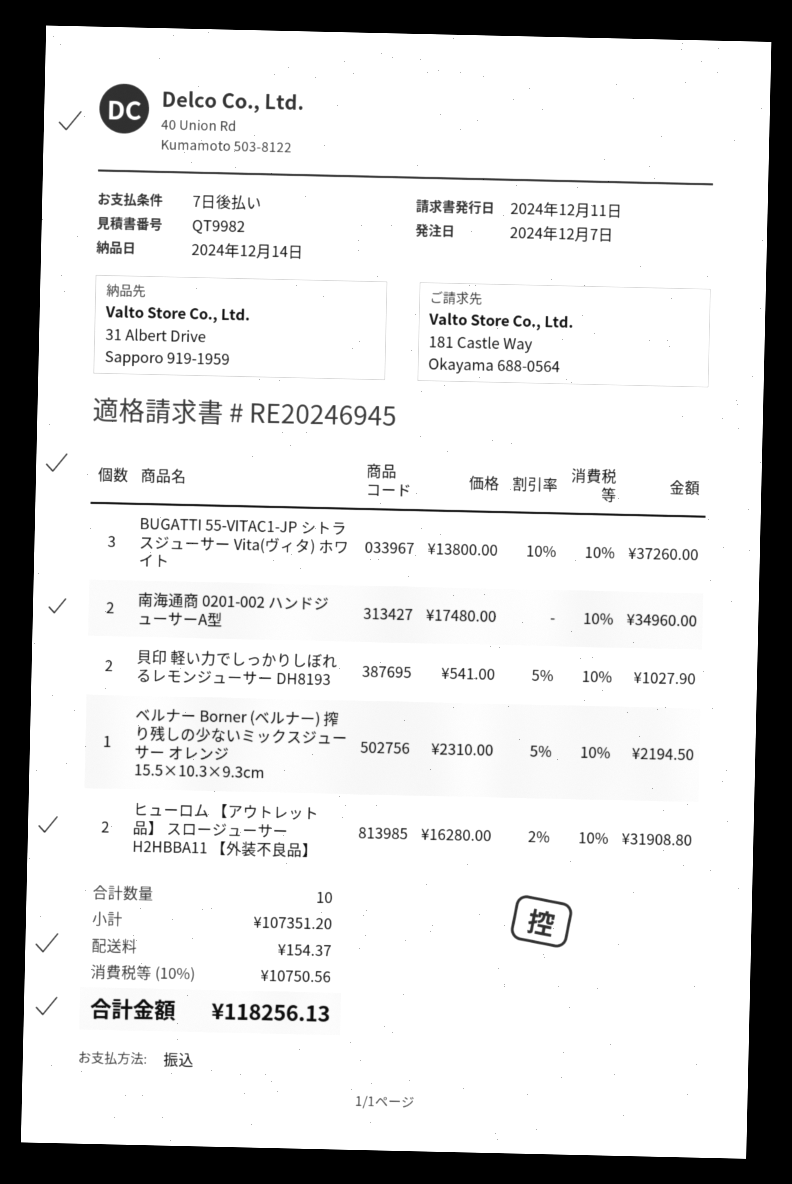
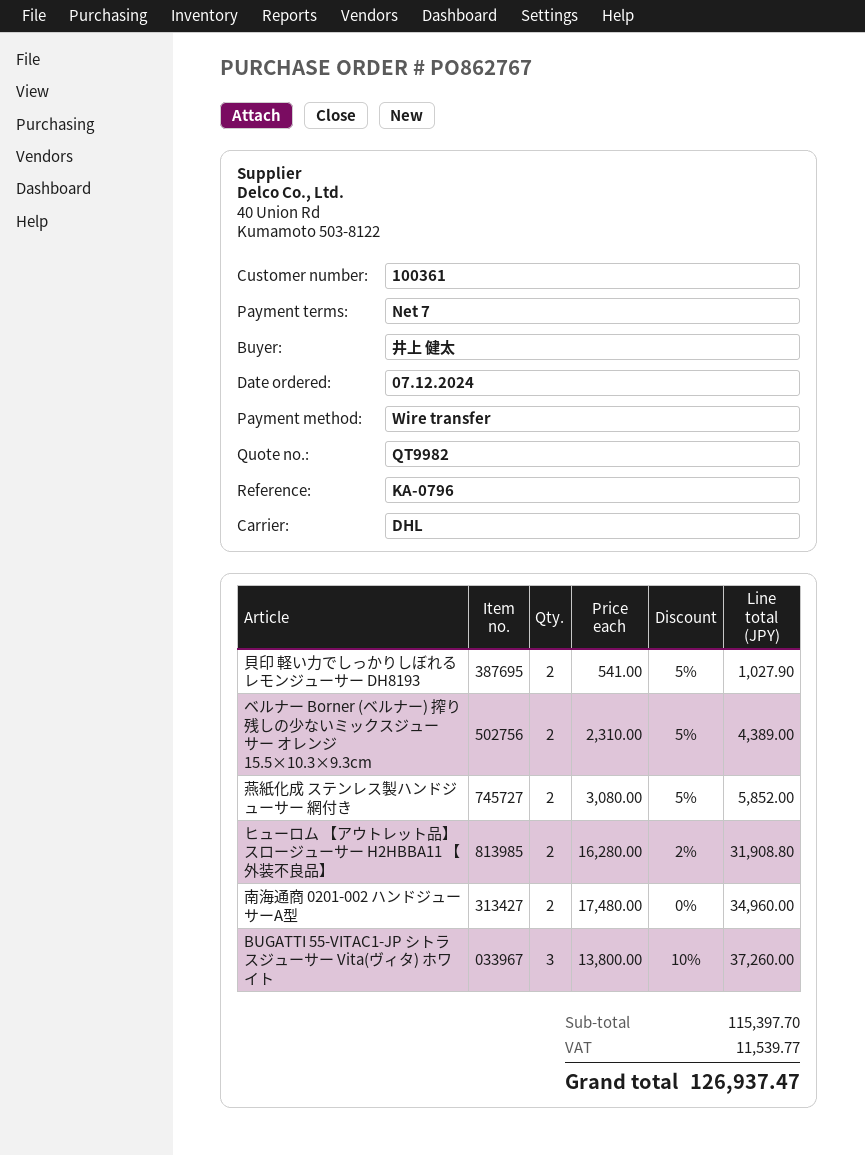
ベルナー Borner (ベルナー) 搾り残しの少ないミックスジューサー オレンジ 15.5×10.3×9.3cm: 1 x 2310.00 - 5% = 2194.50 -> 2 x 2310.00 - 5% = 4389.00
燕紙化成 ステンレス製ハンドジューサー 網付き: none -> 2 x 3080.00 - 5% = 5852.00
subtotal: 107351.20 -> 115397.70
shipping: 154.37 -> none
tax: 10750.56 -> 11539.77
total: 118256.13 -> 126937.47

